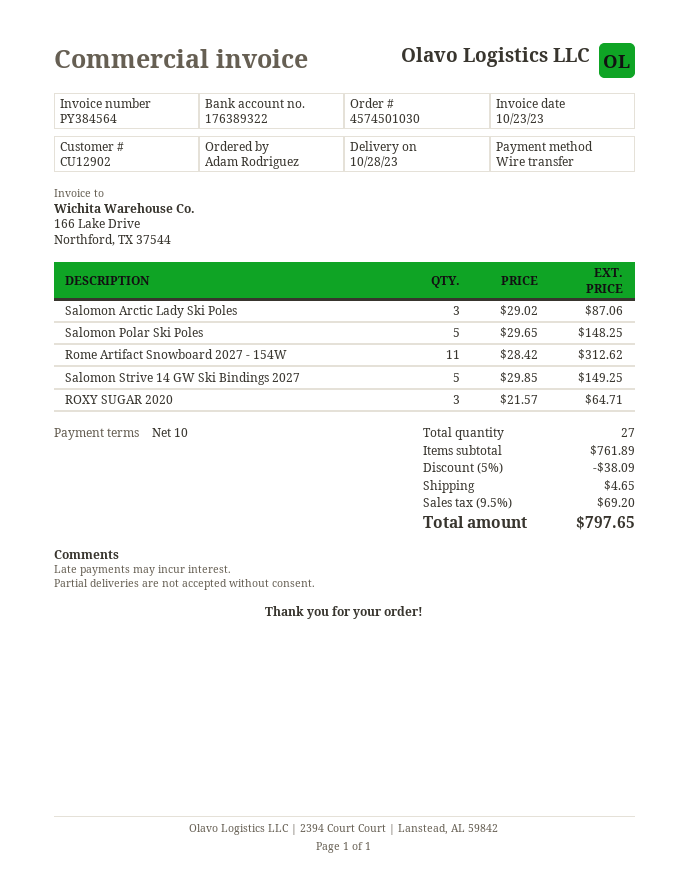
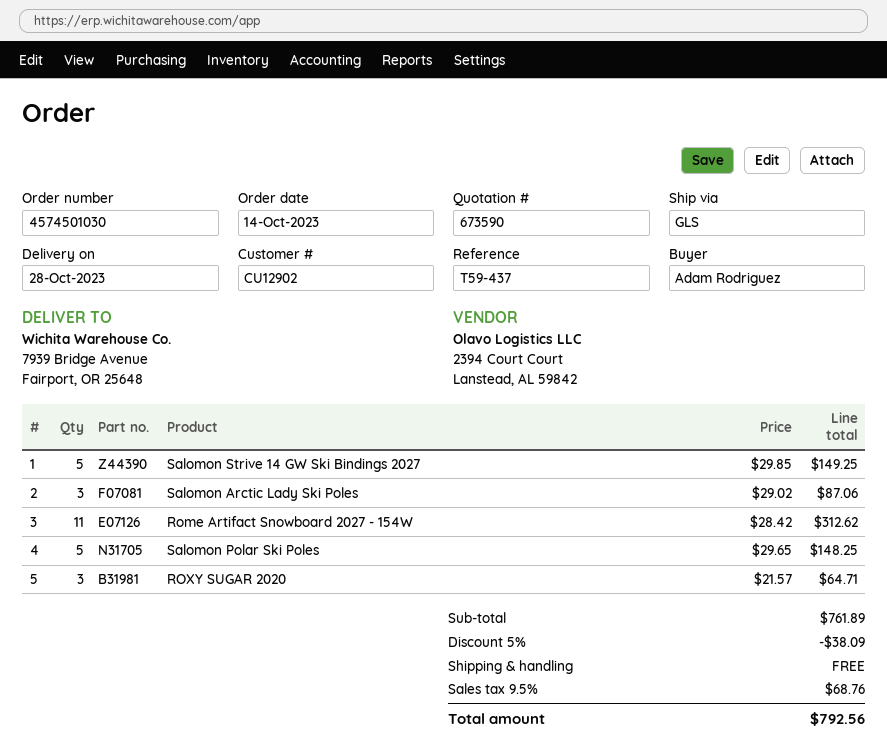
shipping: 4.65 -> 0.00
tax: 9.5% = 69.20 -> 9.5% = 68.76
total: 797.65 -> 792.56

